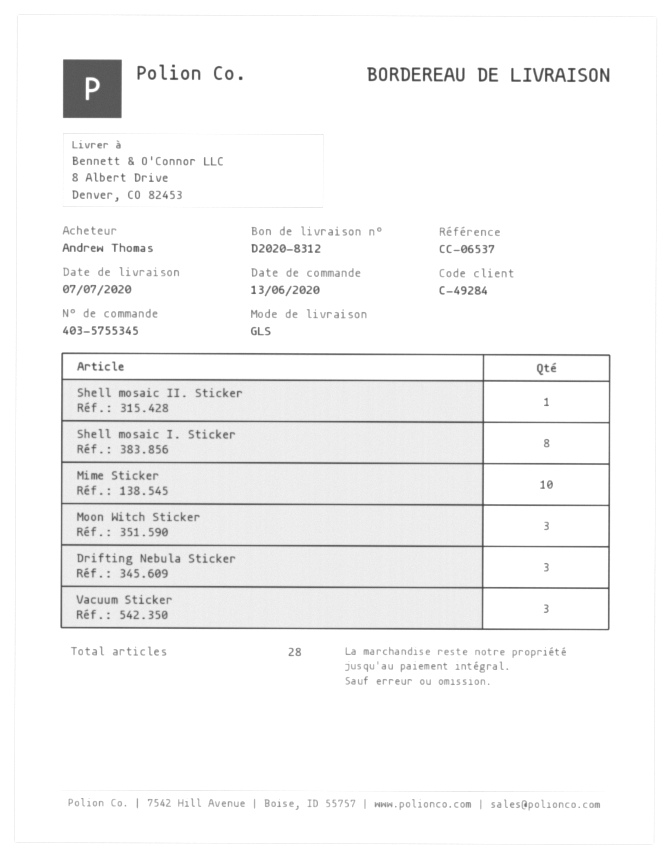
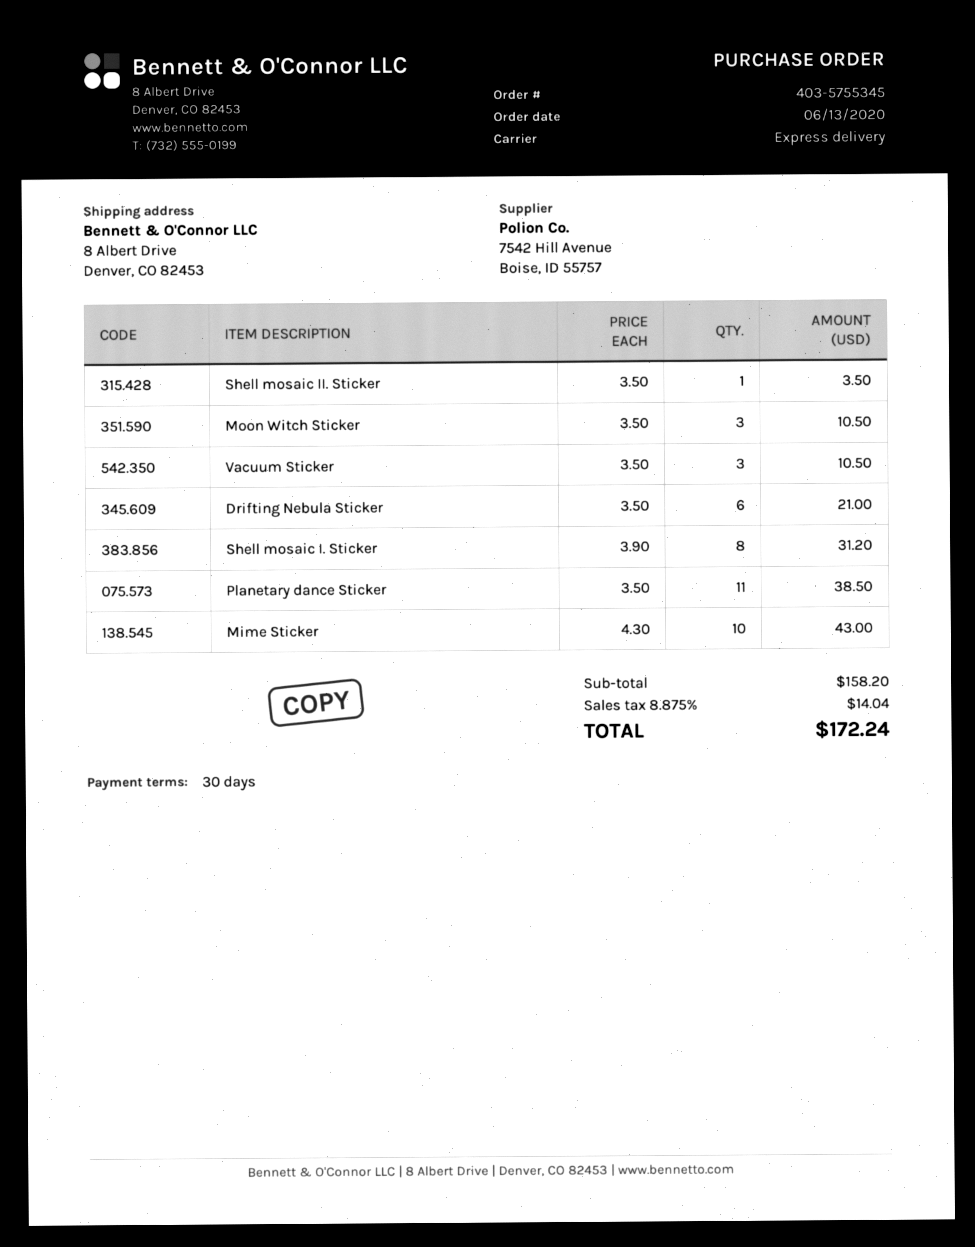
shipping method: GLS -> express
Drifting Nebula Sticker: 3 -> 6
Planetary dance Sticker: none -> 11

